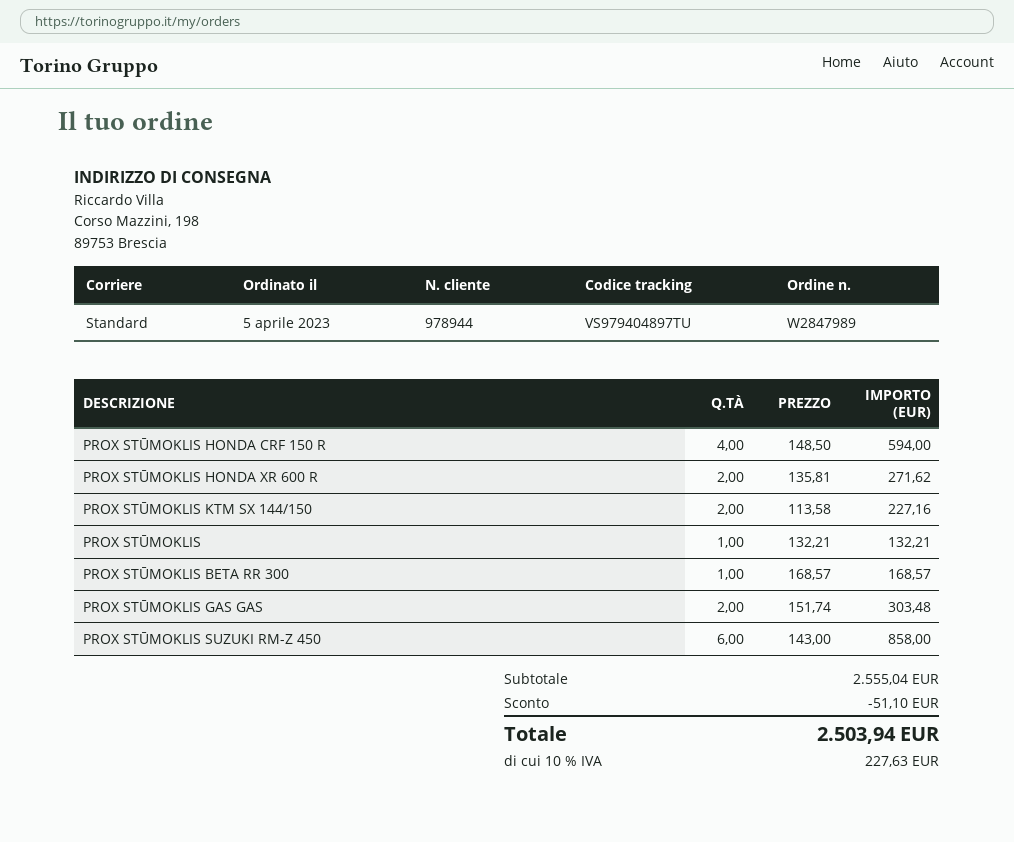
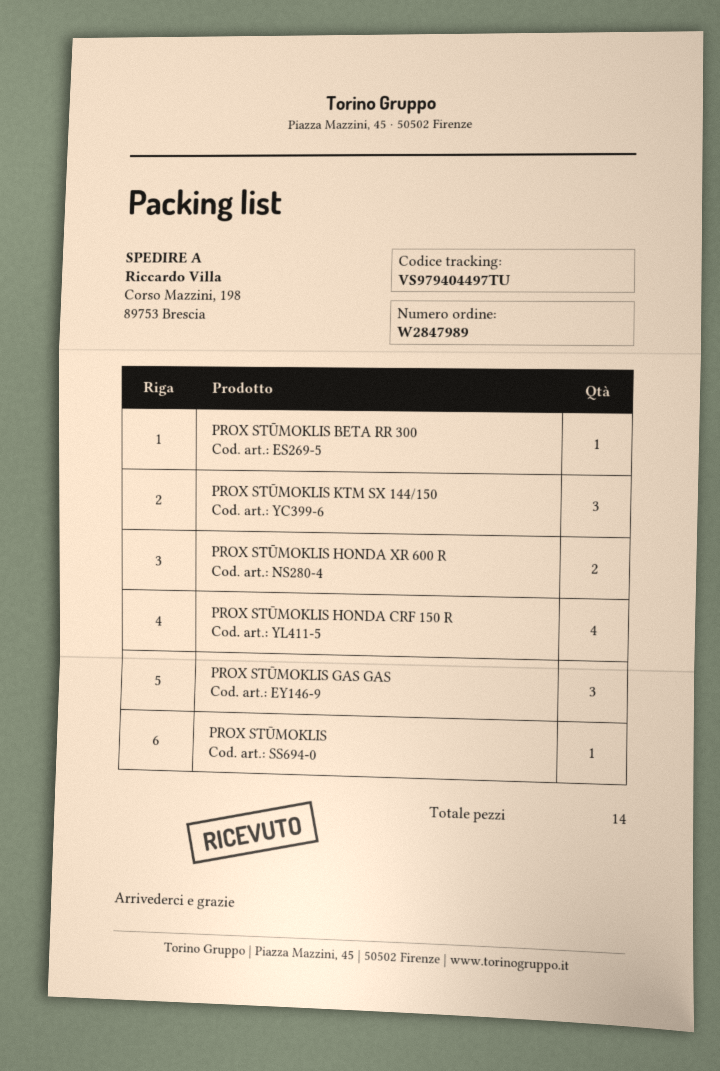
tracking number: VS979404897TU -> VS979404497TU
PROX STŪMOKLIS KTM SX 144/150: 2 -> 3
PROX STŪMOKLIS GAS GAS: 2 -> 3
PROX STŪMOKLIS SUZUKI RM-Z 450: 6 -> none

